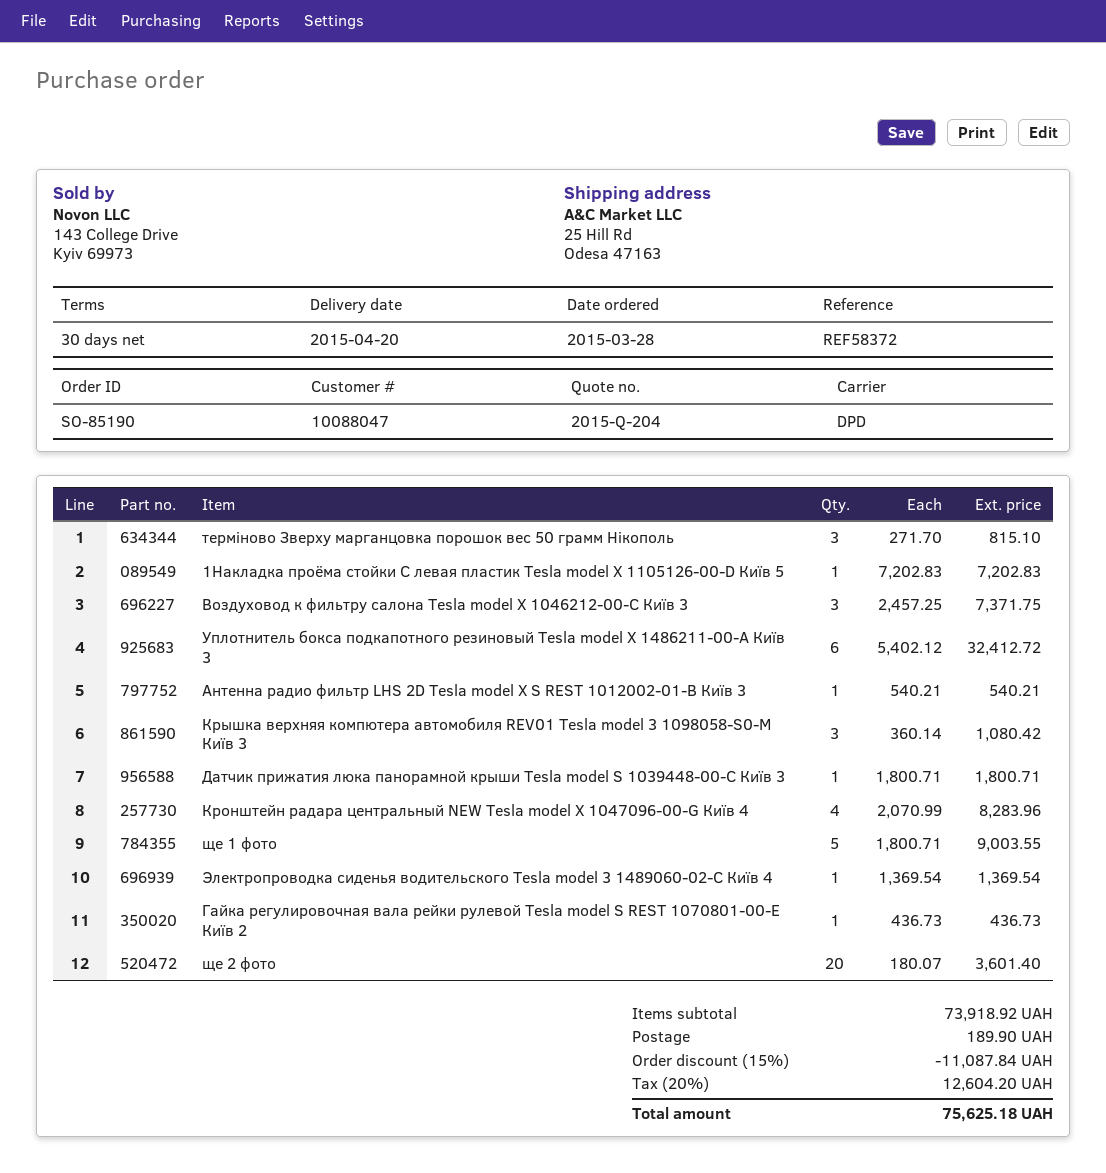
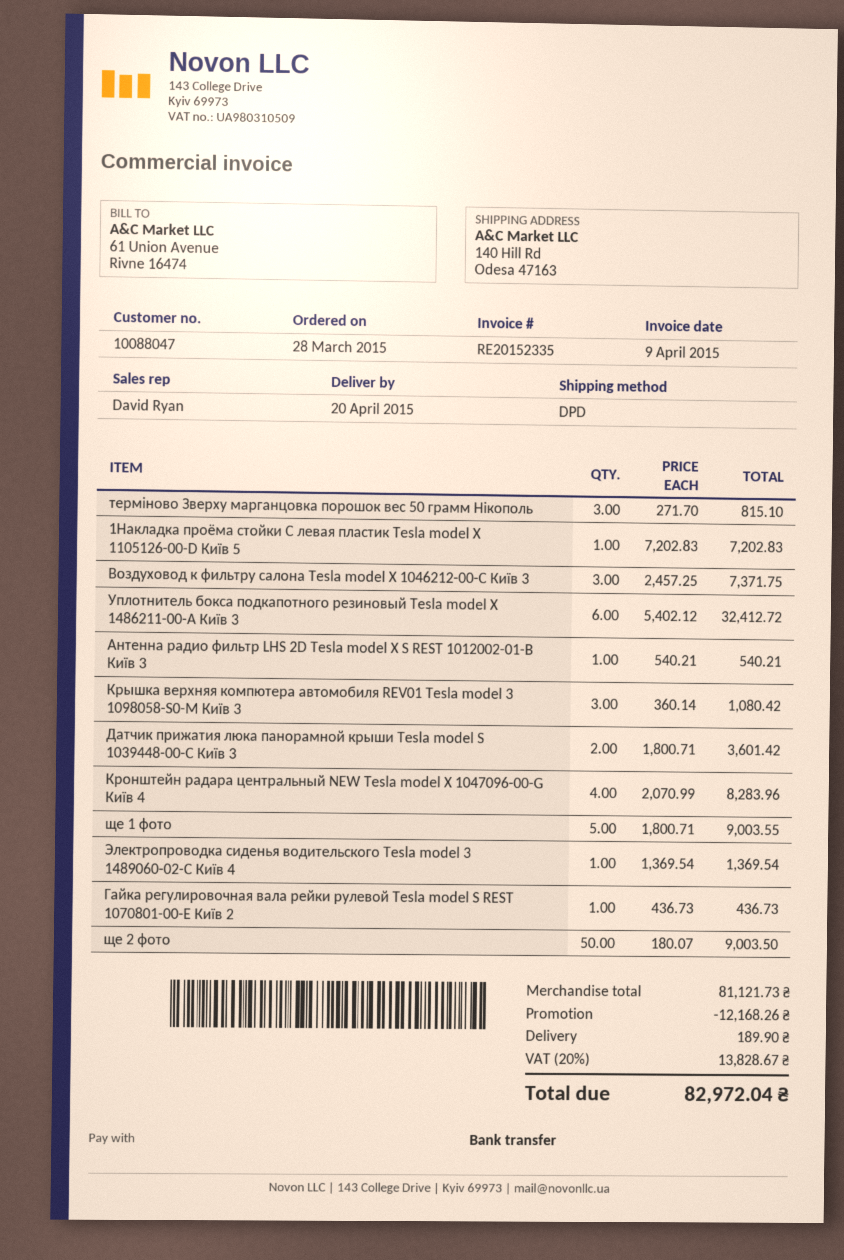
ship to: 25 Hill Rd, Odesa 47163 -> 140 Hill Rd, Odesa 47163
Датчик прижатия люка панорамной крыши Tesla model S 1039448-00-C Київ 3: 1 x 1800.71 = 1800.71 -> 2 x 1800.71 = 3601.42
ще 2 фото: 20 x 180.07 = 3601.40 -> 50 x 180.07 = 9003.50
subtotal: 73918.92 -> 81121.73
discount: 11087.84 -> 12168.26
tax: 20% = 12604.20 -> 20% = 13828.67
total: 75625.18 -> 82972.04

